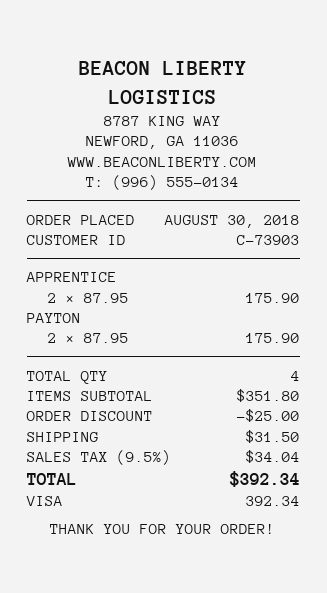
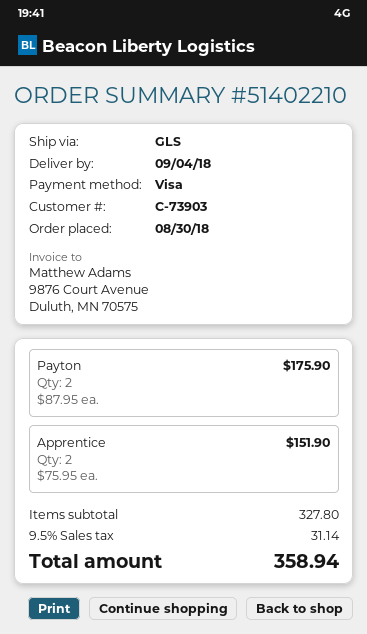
APPRENTICE: 2 x 87.95 = 175.90 -> 2 x 75.95 = 151.90
subtotal: 351.80 -> 327.80
discount: 25.00 -> none
shipping: 31.50 -> none
tax: 9.5% = 34.04 -> 9.5% = 31.14
total: 392.34 -> 358.94

